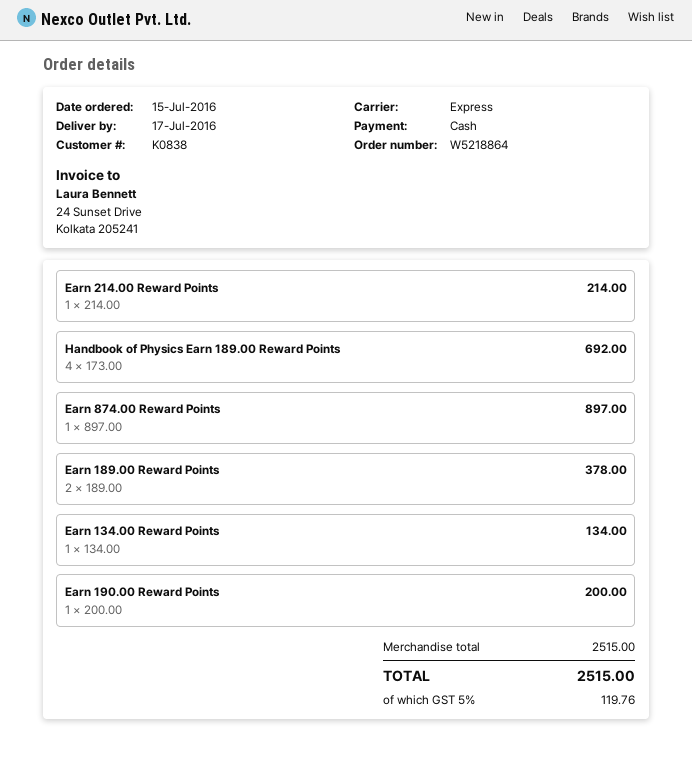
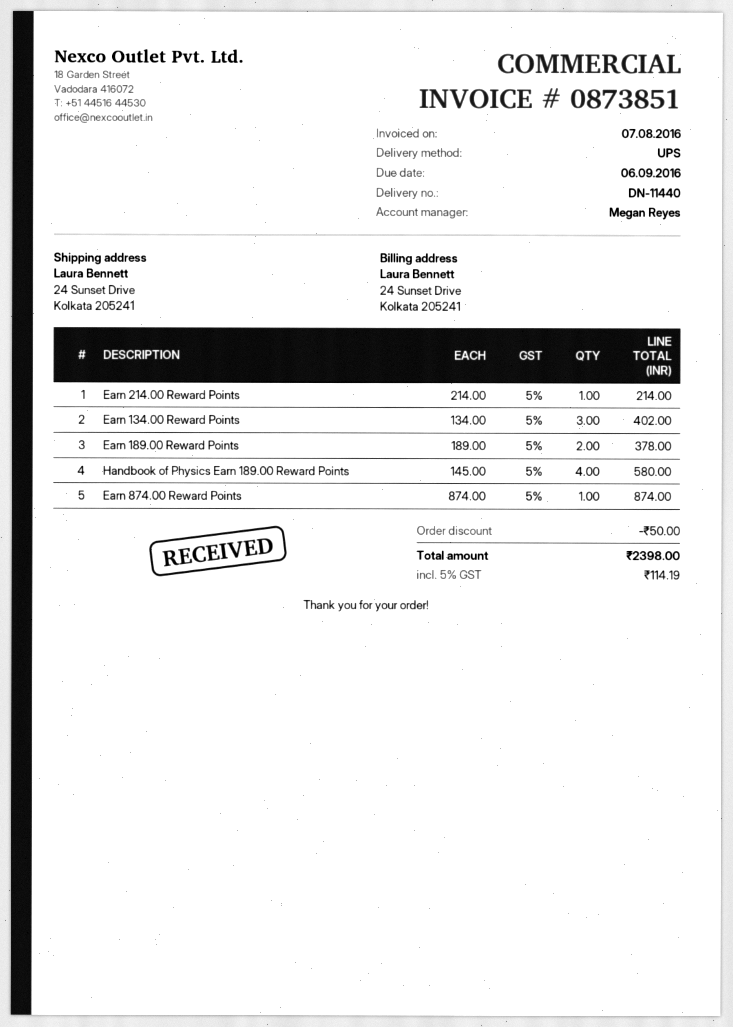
shipping method: express -> UPS
Handbook of Physics Earn 189.00 Reward Points: 4 x 173.00 = 692.00 -> 4 x 145.00 = 580.00
Earn 874.00 Reward Points: 1 x 897.00 = 897.00 -> 1 x 874.00 = 874.00
Earn 134.00 Reward Points: 1 x 134.00 = 134.00 -> 3 x 134.00 = 402.00
Earn 190.00 Reward Points: 1 x 200.00 = 200.00 -> none
discount: none -> 50.00
tax: 5% = 119.76 -> 5% = 114.19
total: 2515.00 -> 2398.00

